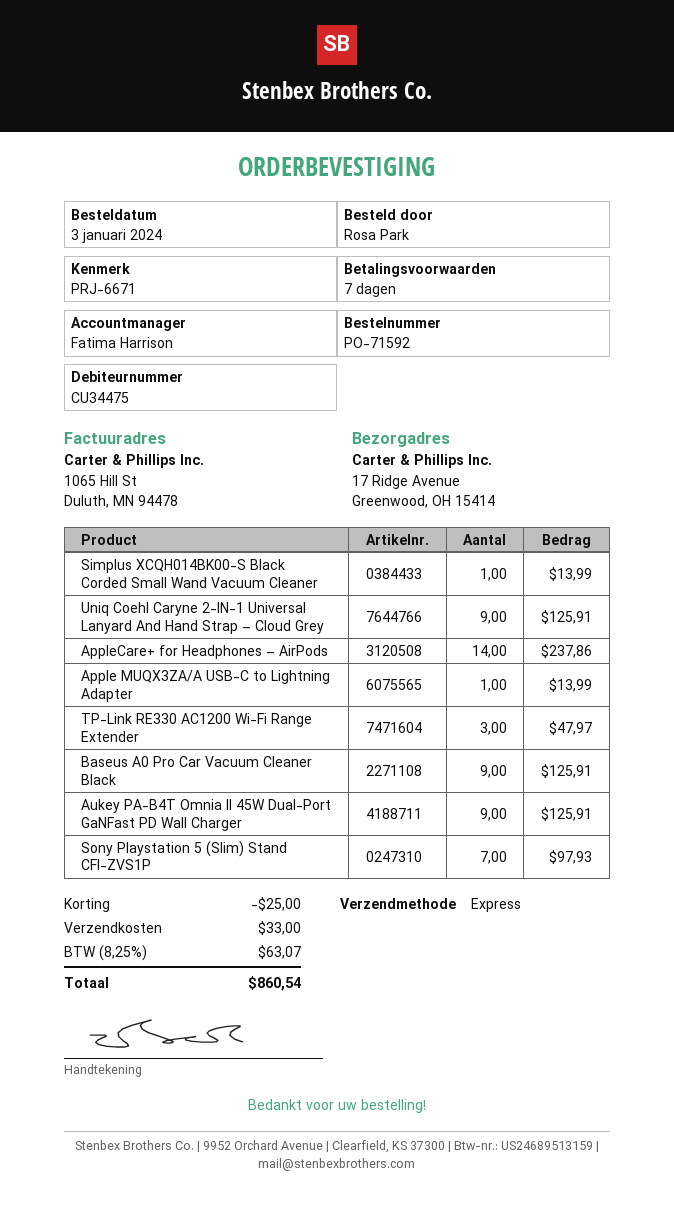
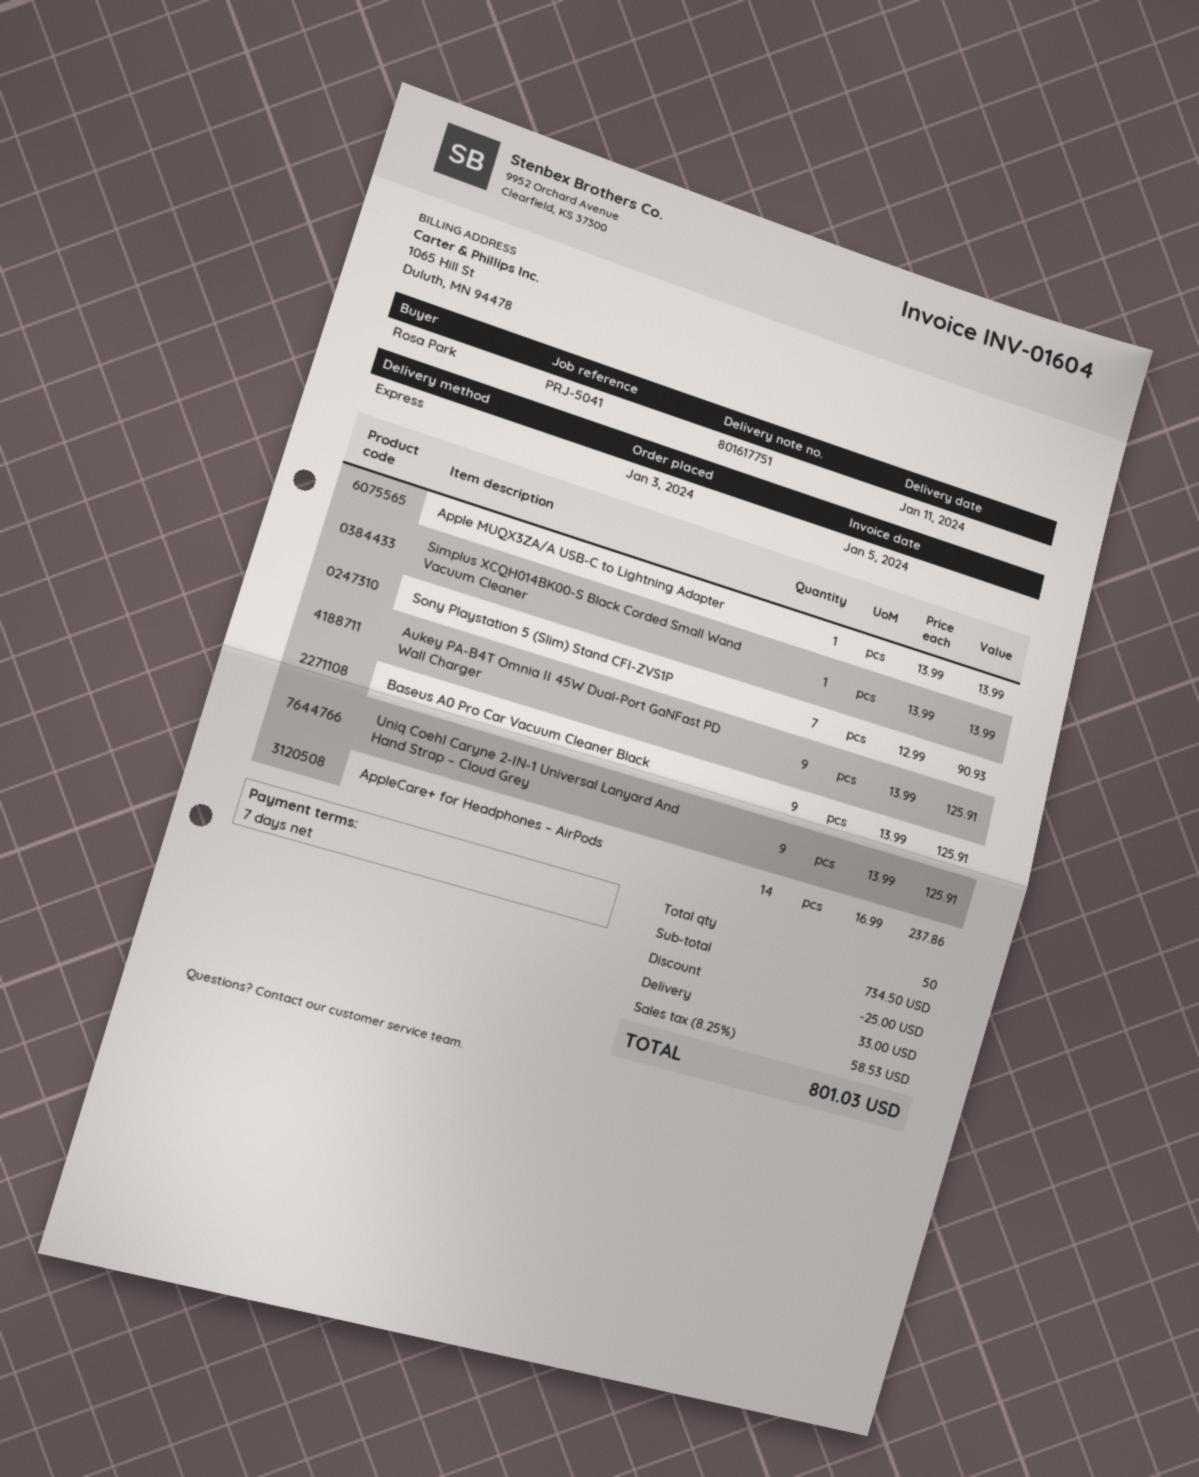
reference: PRJ-6671 -> PRJ-5041
TP-Link RE330 AC1200 Wi-Fi Range Extender: 3 for 47.97 -> none
Sony Playstation 5 (Slim) Stand CFI-ZVS1P: 7 for 97.93 -> 7 for 90.93
tax: 8.25% = 63.07 -> 8.25% = 58.53
total: 860.54 -> 801.03

